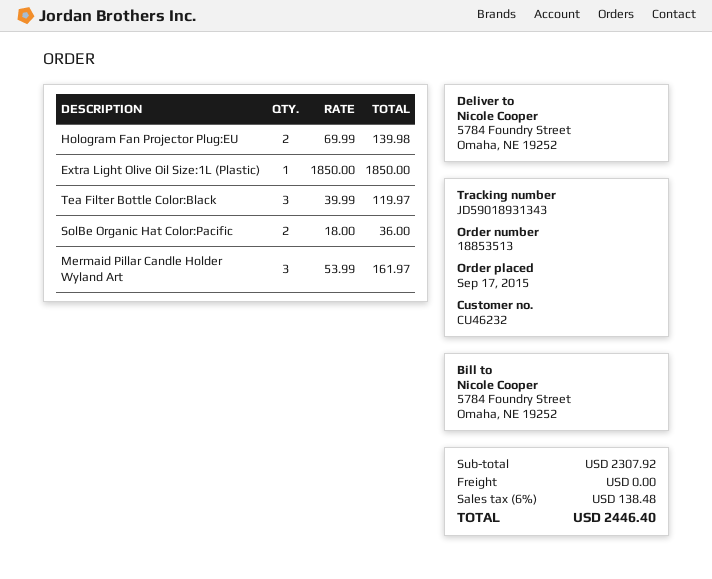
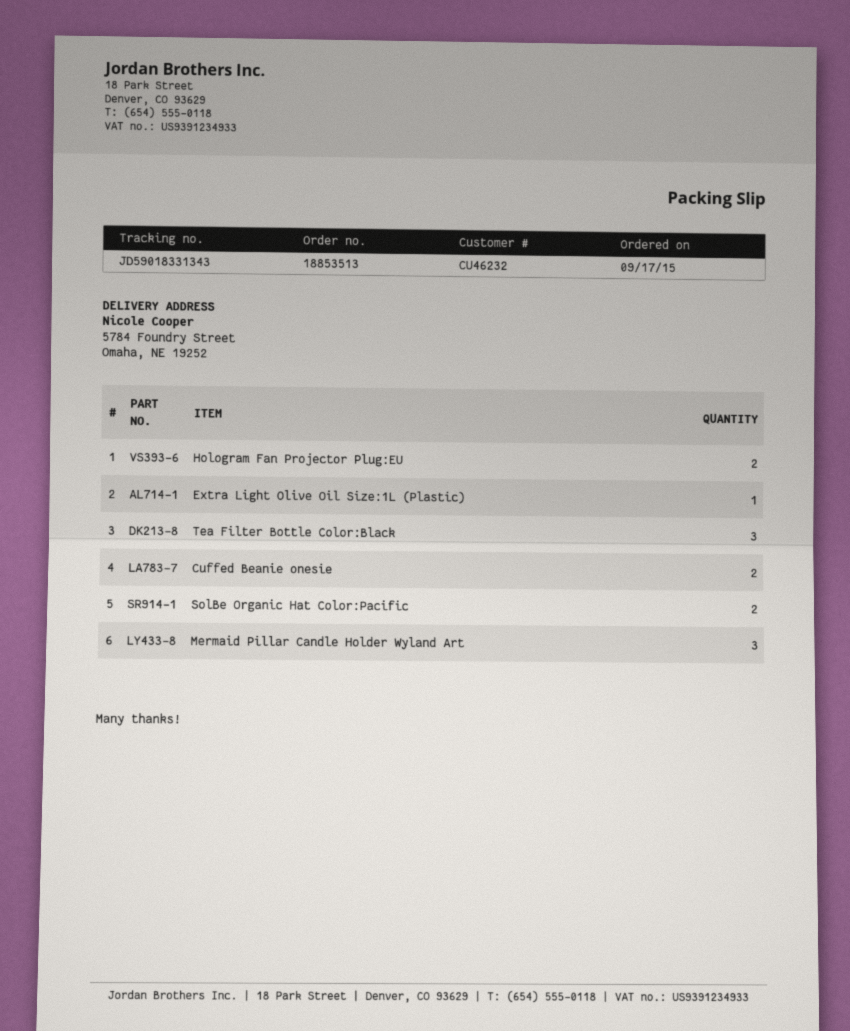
tracking number: JD59018931343 -> JD59018331343
Cuffed Beanie onesie: none -> 2

